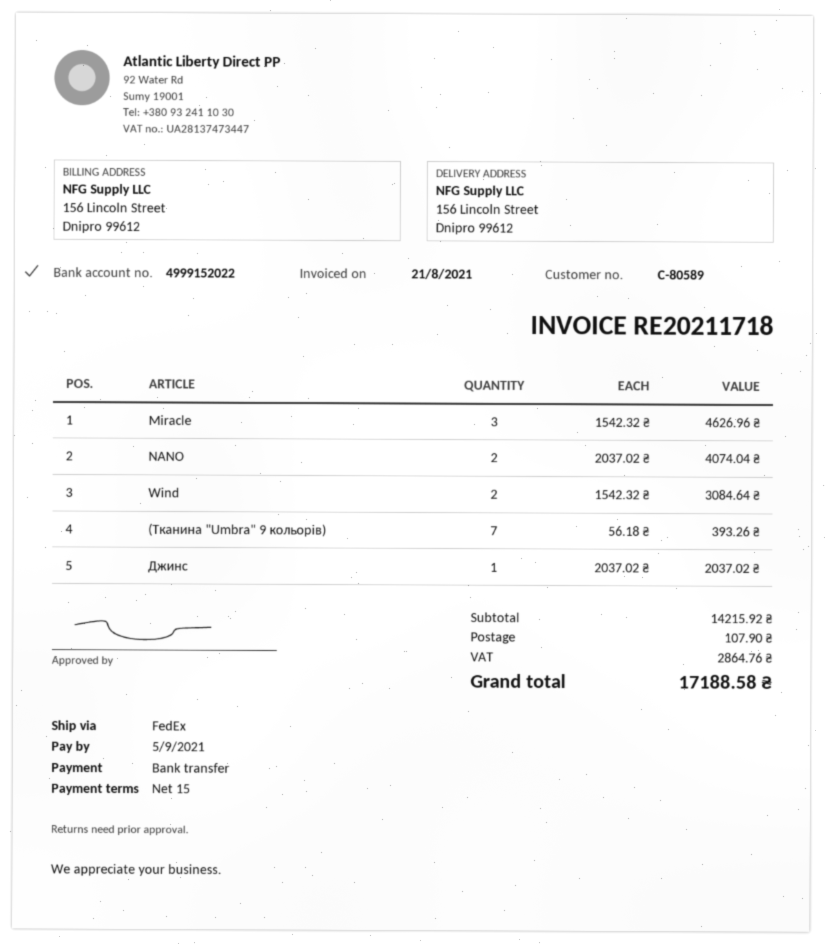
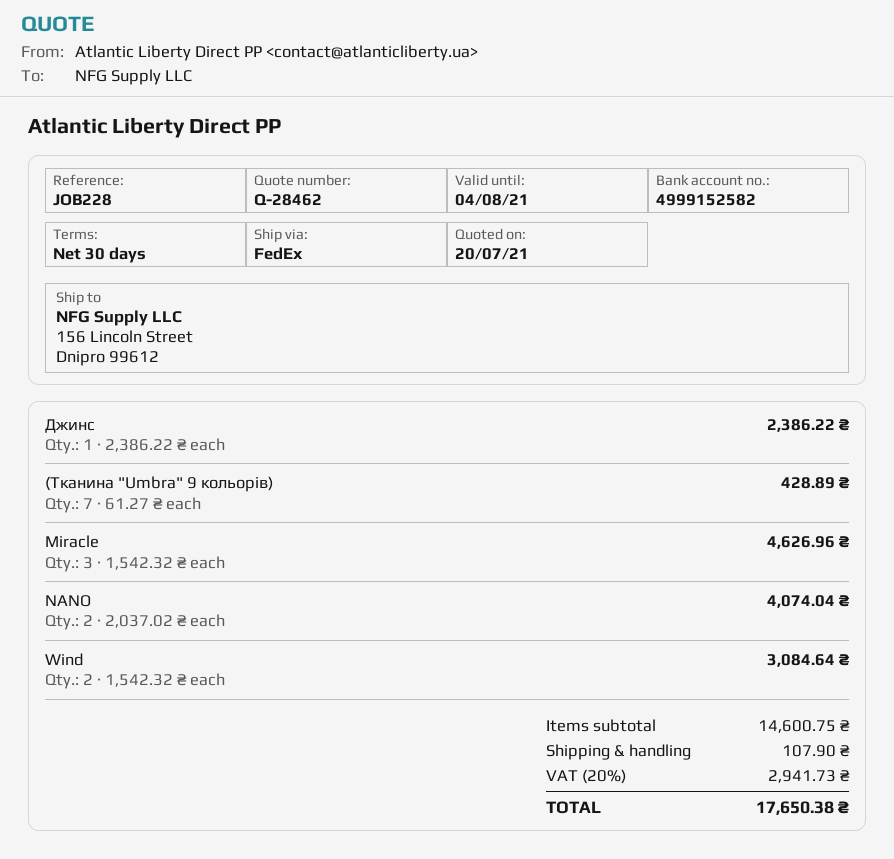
payment terms: 15 days -> 30 days
bank account: 4999152022 -> 4999152582
(Тканина "Umbra" 9 кольорів): 7 x 56.18 = 393.26 -> 7 x 61.27 = 428.89
Джинс: 1 x 2037.02 = 2037.02 -> 1 x 2386.22 = 2386.22
subtotal: 14215.92 -> 14600.75
tax: 2864.76 -> 2941.73
total: 17188.58 -> 17650.38

